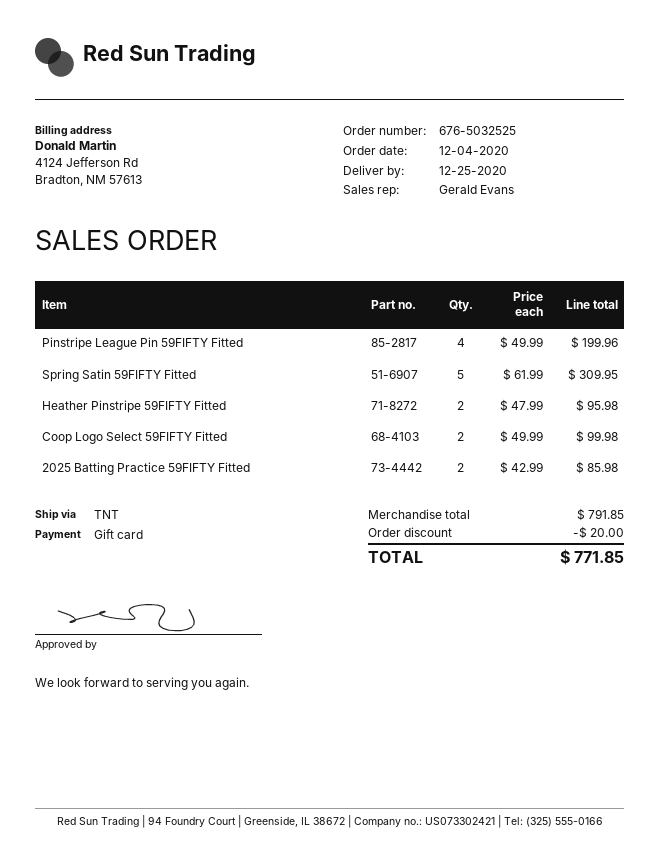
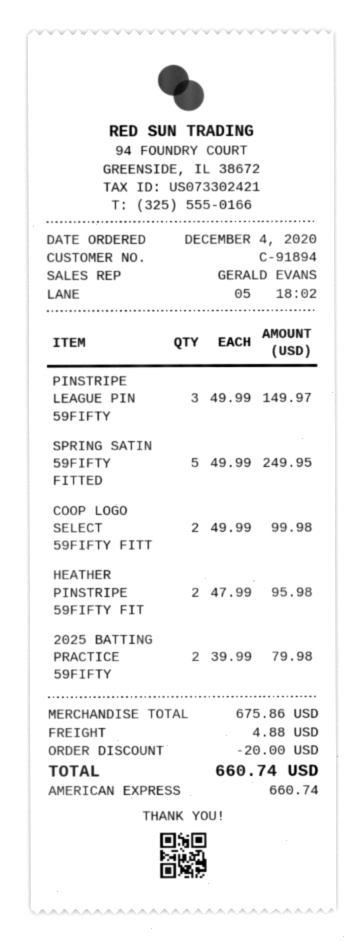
payment method: gift card -> American Express
Pinstripe League Pin 59FIFTY Fitted: 4 x 49.99 = 199.96 -> 3 x 49.99 = 149.97
Spring Satin 59FIFTY Fitted: 5 x 61.99 = 309.95 -> 5 x 49.99 = 249.95
2025 Batting Practice 59FIFTY Fitted: 2 x 42.99 = 85.98 -> 2 x 39.99 = 79.98
subtotal: 791.85 -> 675.86
shipping: none -> 4.88
total: 771.85 -> 660.74

